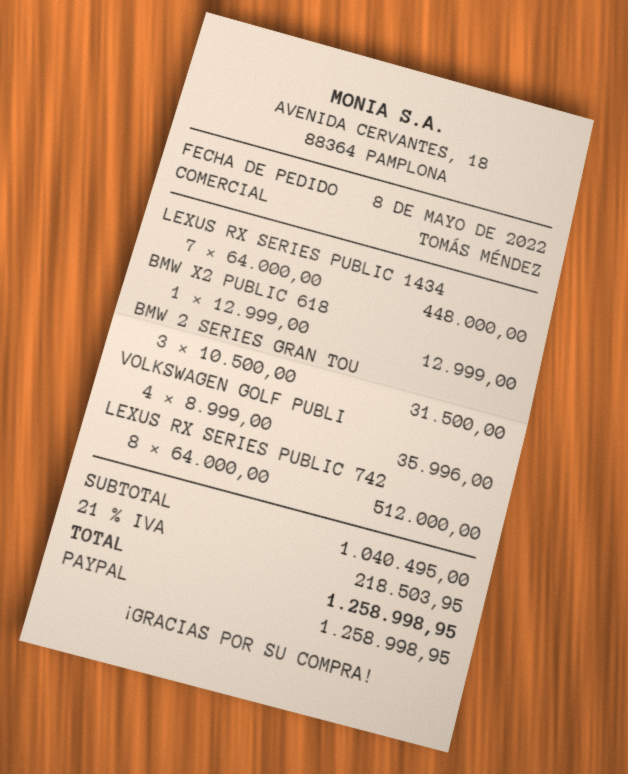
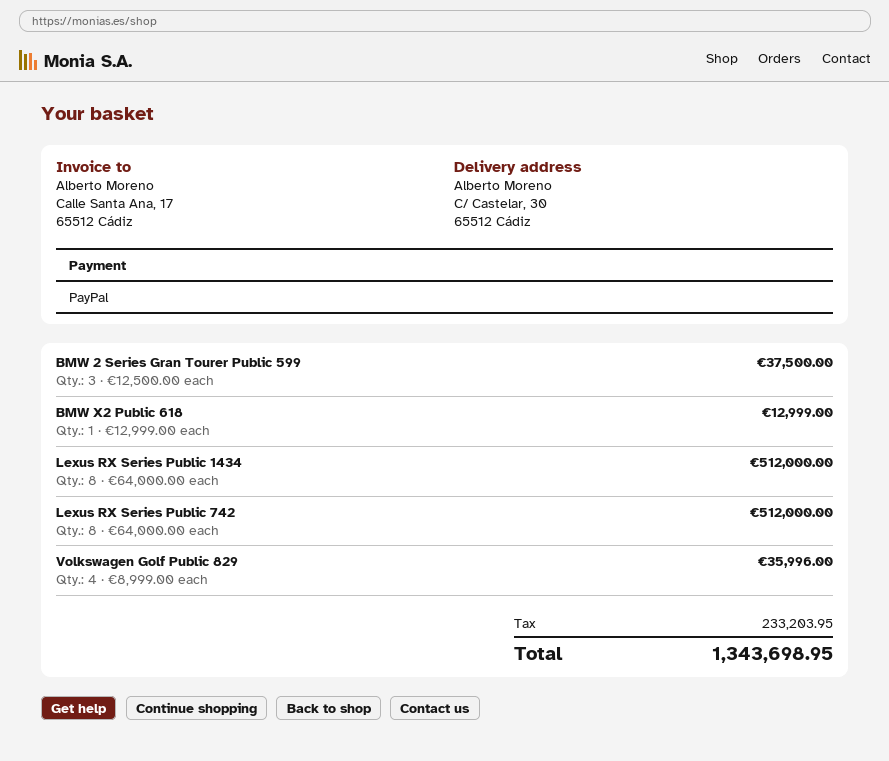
LEXUS RX SERIES PUBLIC 1434: 7 x 64000.00 = 448000.00 -> 8 x 64000.00 = 512000.00
BMW 2 SERIES GRAN TOU: 3 x 10500.00 = 31500.00 -> 3 x 12500.00 = 37500.00
tax: 218503.95 -> 233203.95
total: 1258998.95 -> 1343698.95

